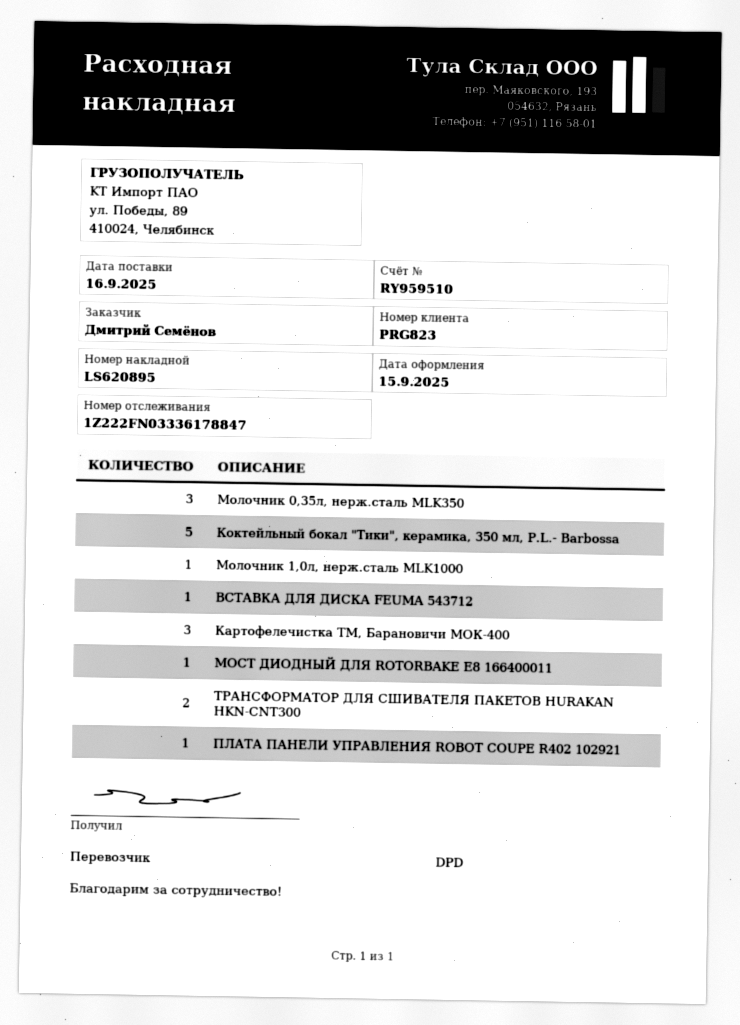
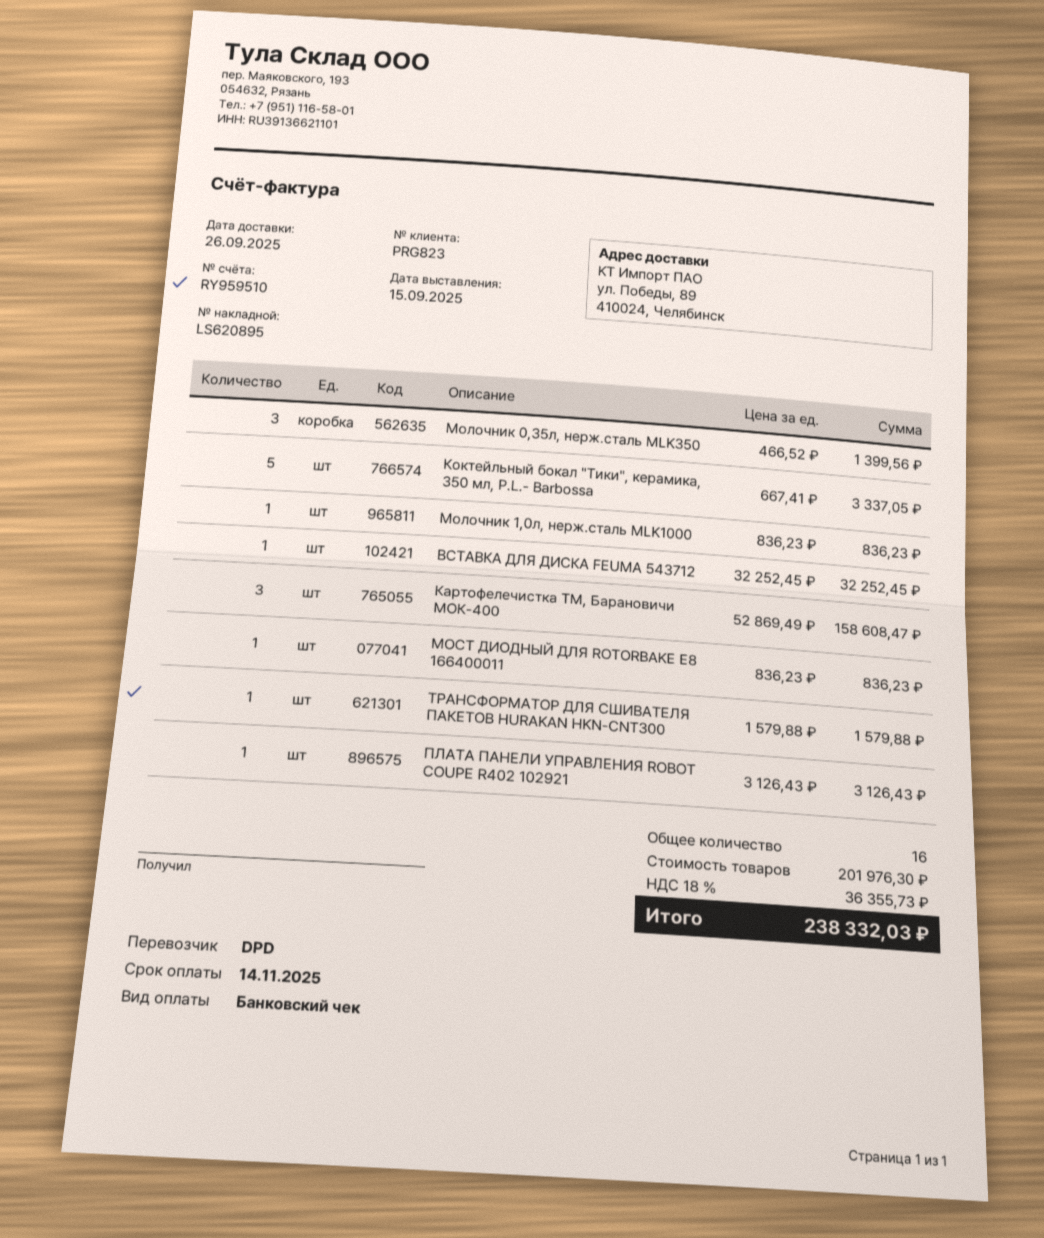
delivery date: 2025-09-16 -> 2025-09-26
ТРАНСФОРМАТОР ДЛЯ СШИВАТЕЛЯ ПАКЕТОВ HURAKAN HKN-CNT300: 2 -> 1

